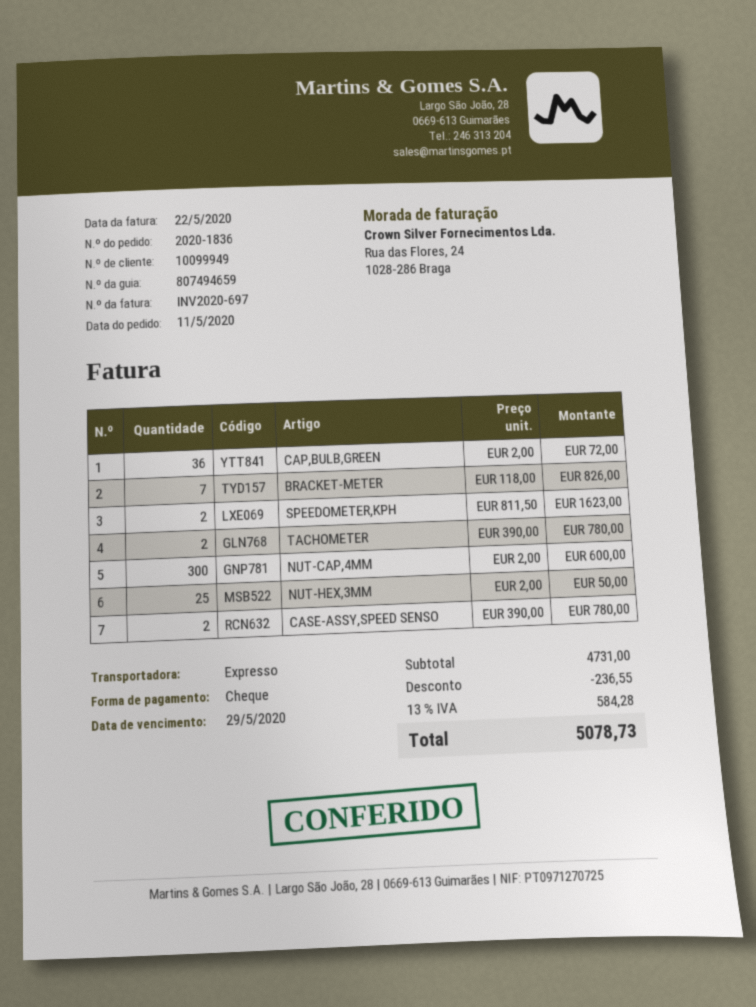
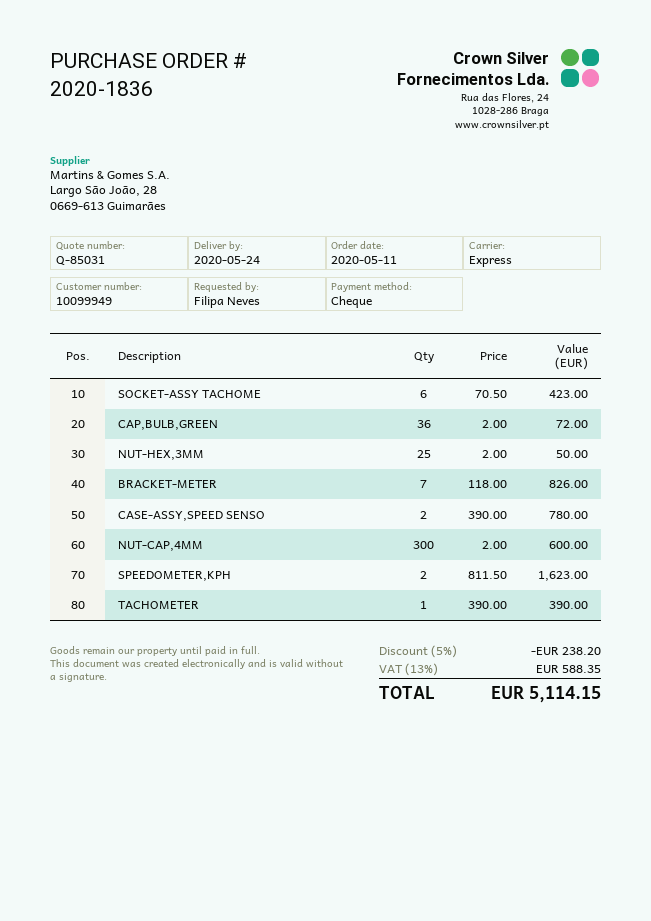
TACHOMETER: 2 x 390.00 = 780.00 -> 1 x 390.00 = 390.00
SOCKET-ASSY TACHOME: none -> 6 x 70.50 = 423.00
discount: 236.55 -> 238.20
tax: 13% = 584.28 -> 13% = 588.35
total: 5078.73 -> 5114.15

